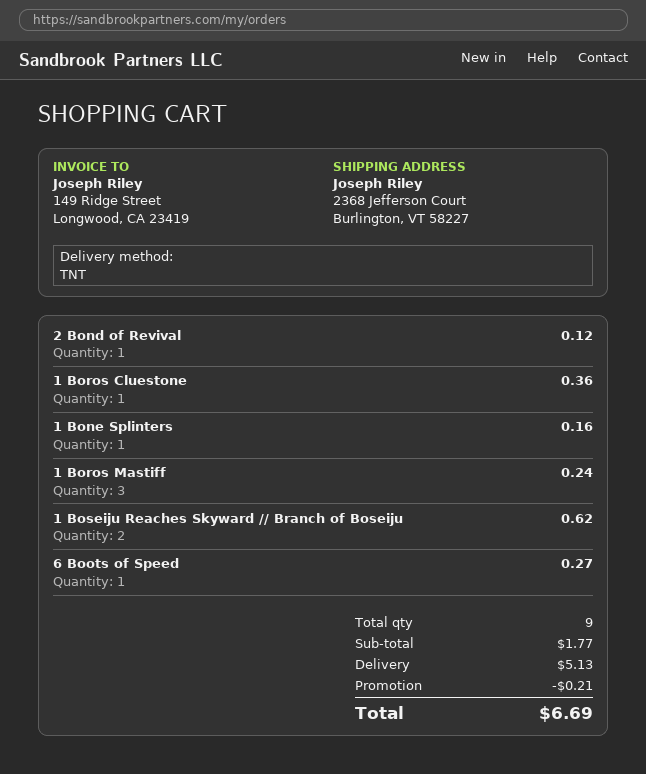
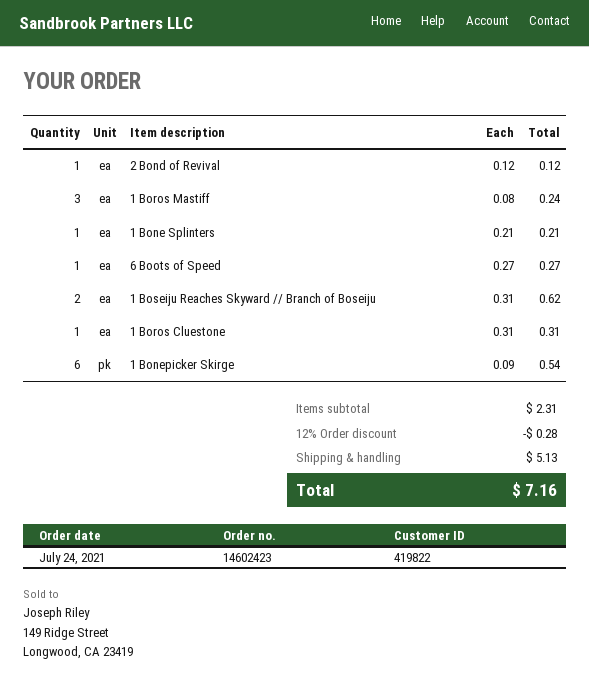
1 Boros Cluestone: 1 for 0.36 -> 1 for 0.31
1 Bone Splinters: 1 for 0.16 -> 1 for 0.21
1 Bonepicker Skirge: none -> 6 for 0.54
subtotal: 1.77 -> 2.31
discount: 0.21 -> 0.28
total: 6.69 -> 7.16

